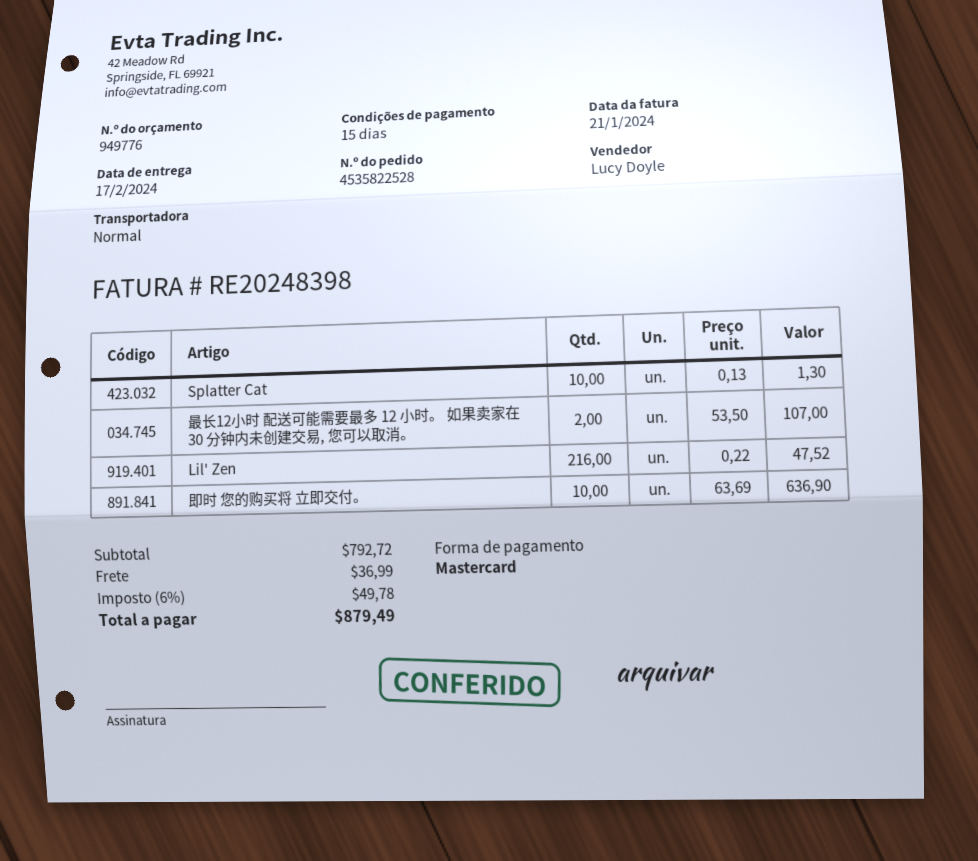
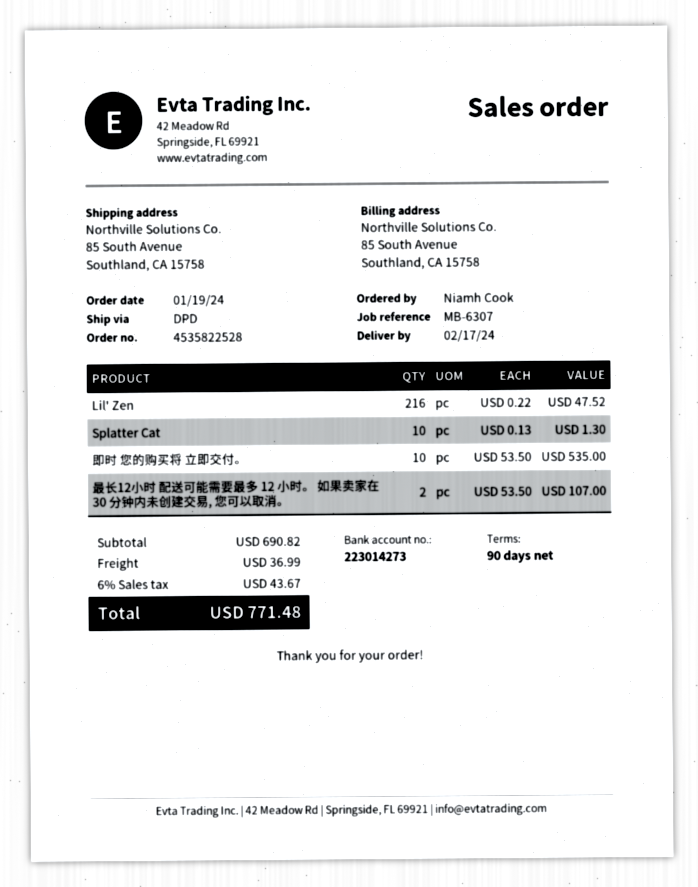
payment terms: 15 days -> 90 days
shipping method: standard -> DPD
即时 您的购买将 立即交付。: 10 x 63.69 = 636.90 -> 10 x 53.50 = 535.00
subtotal: 792.72 -> 690.82
tax: 6% = 49.78 -> 6% = 43.67
total: 879.49 -> 771.48

